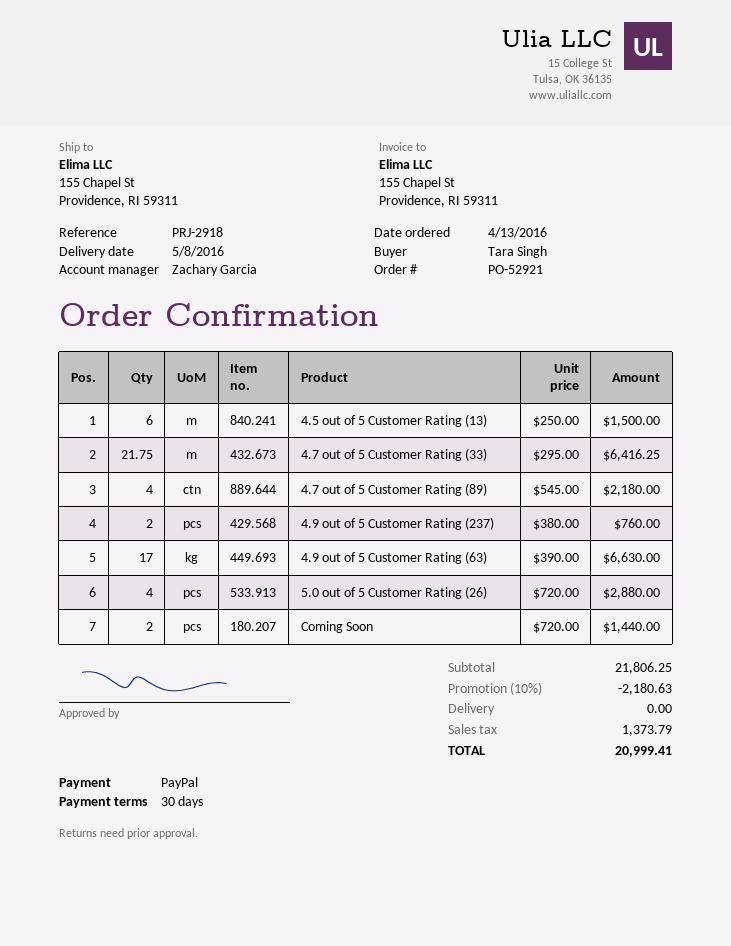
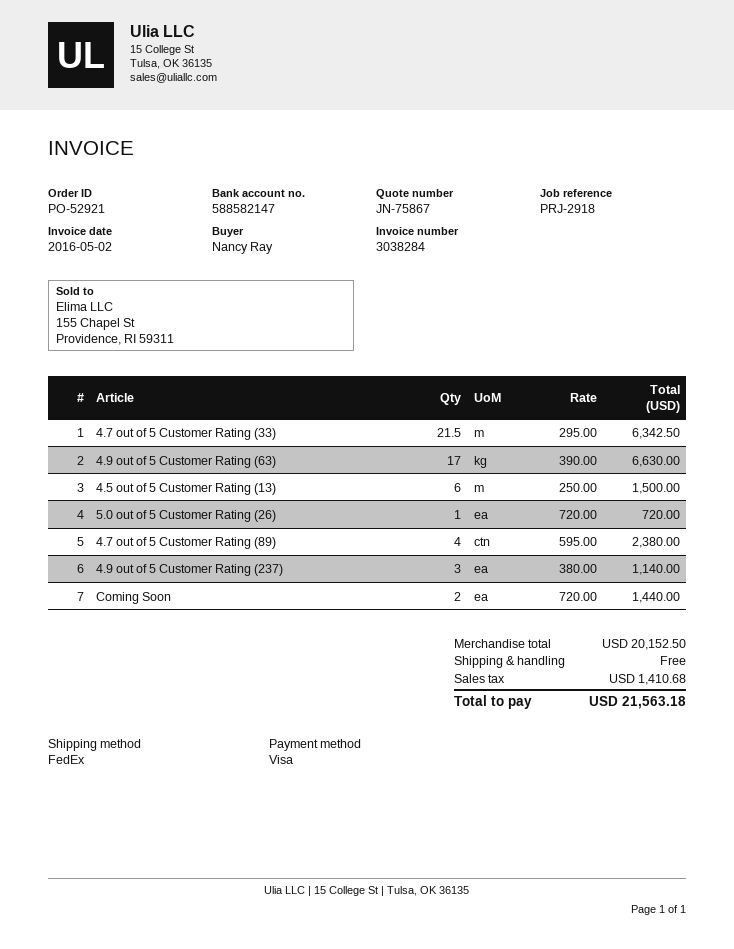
ordered by: Tara Singh -> Nancy Ray
payment method: PayPal -> Visa
4.7 out of 5 Customer Rating (33): 21.75 x 295.00 = 6416.25 -> 21.5 x 295.00 = 6342.50
4.7 out of 5 Customer Rating (89): 4 x 545.00 = 2180.00 -> 4 x 595.00 = 2380.00
4.9 out of 5 Customer Rating (237): 2 x 380.00 = 760.00 -> 3 x 380.00 = 1140.00
5.0 out of 5 Customer Rating (26): 4 x 720.00 = 2880.00 -> 1 x 720.00 = 720.00
subtotal: 21806.25 -> 20152.50
discount: 10% = 2180.63 -> none
tax: 1373.79 -> 1410.68
total: 20999.41 -> 21563.18

